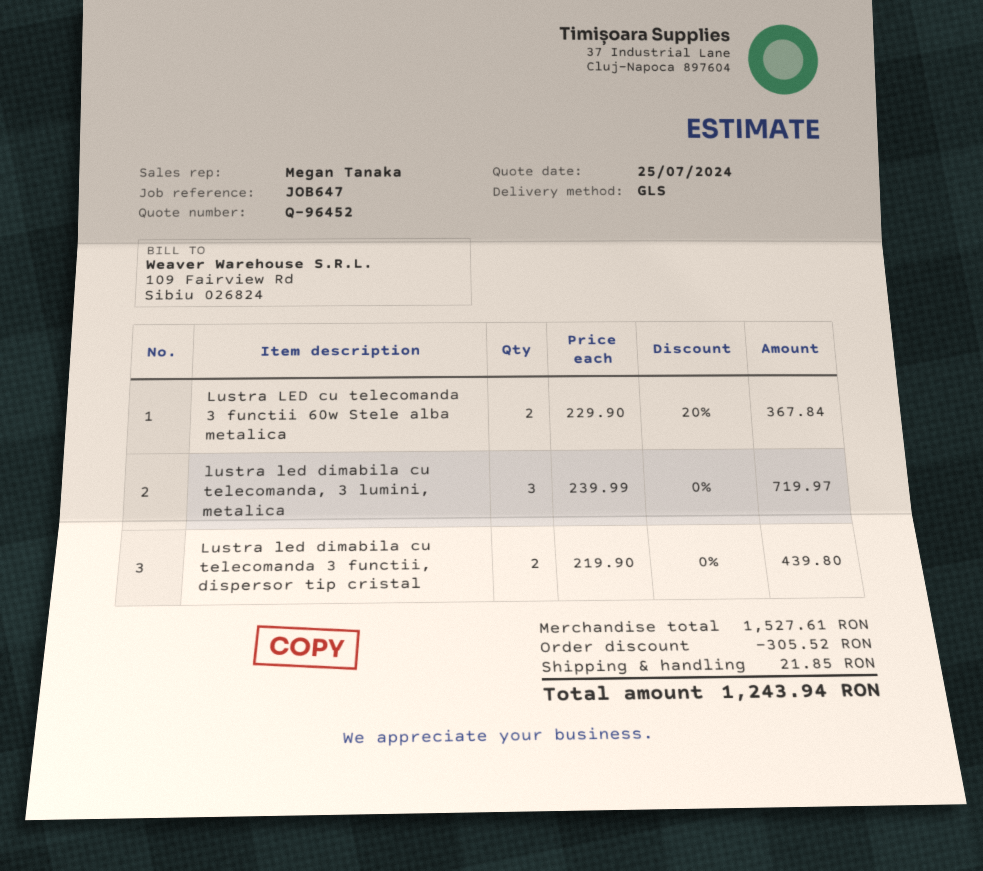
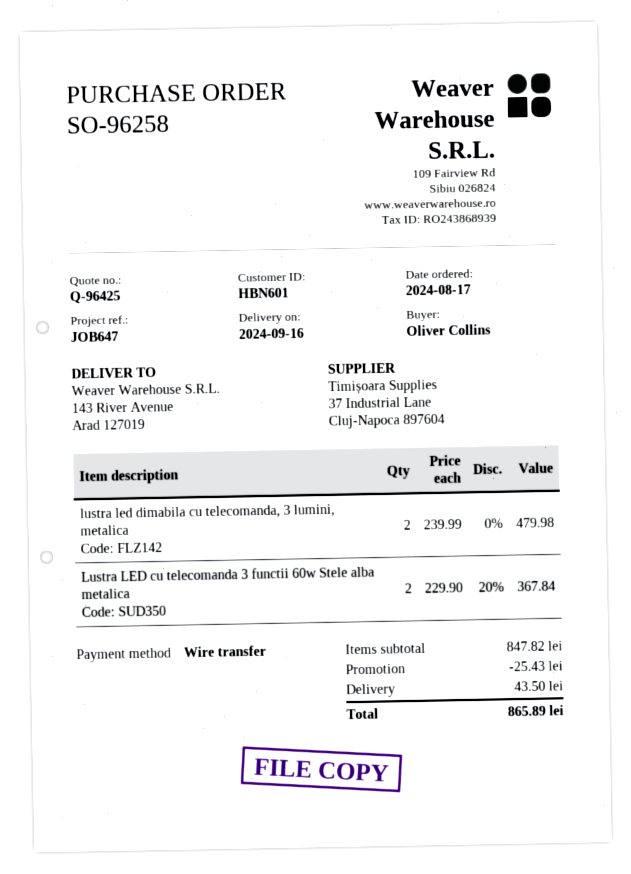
quote number: Q-96452 -> Q-96425
lustra led dimabila cu telecomanda, 3 lumini, metalica: 3 x 239.99 = 719.97 -> 2 x 239.99 = 479.98
Lustra led dimabila cu telecomanda 3 functii, dispersor tip cristal: 2 x 219.90 = 439.80 -> none
subtotal: 1527.61 -> 847.82
discount: 305.52 -> 25.43
shipping: 21.85 -> 43.50
total: 1243.94 -> 865.89

